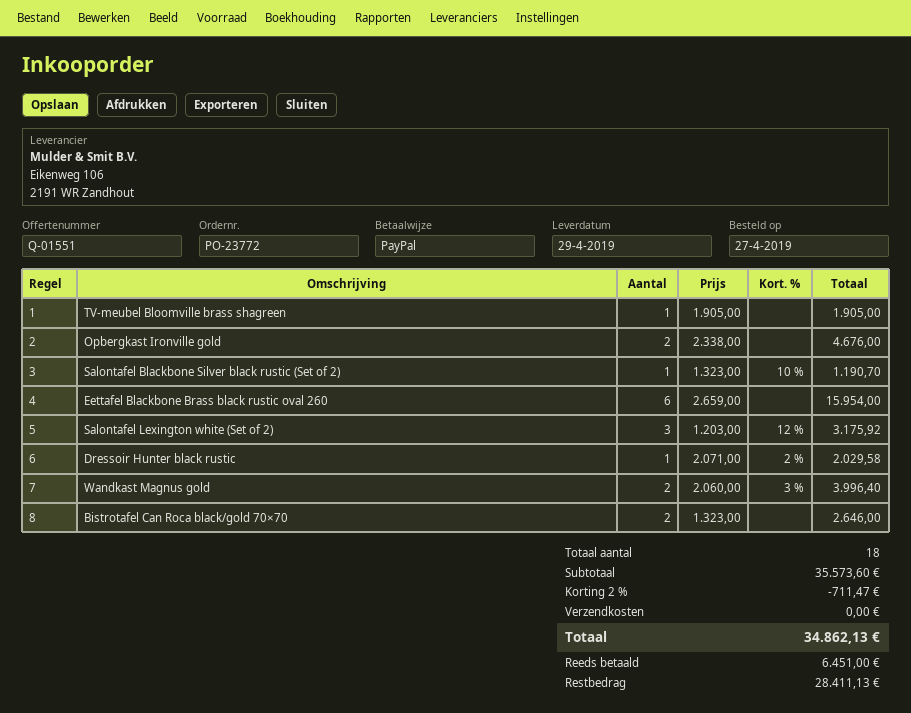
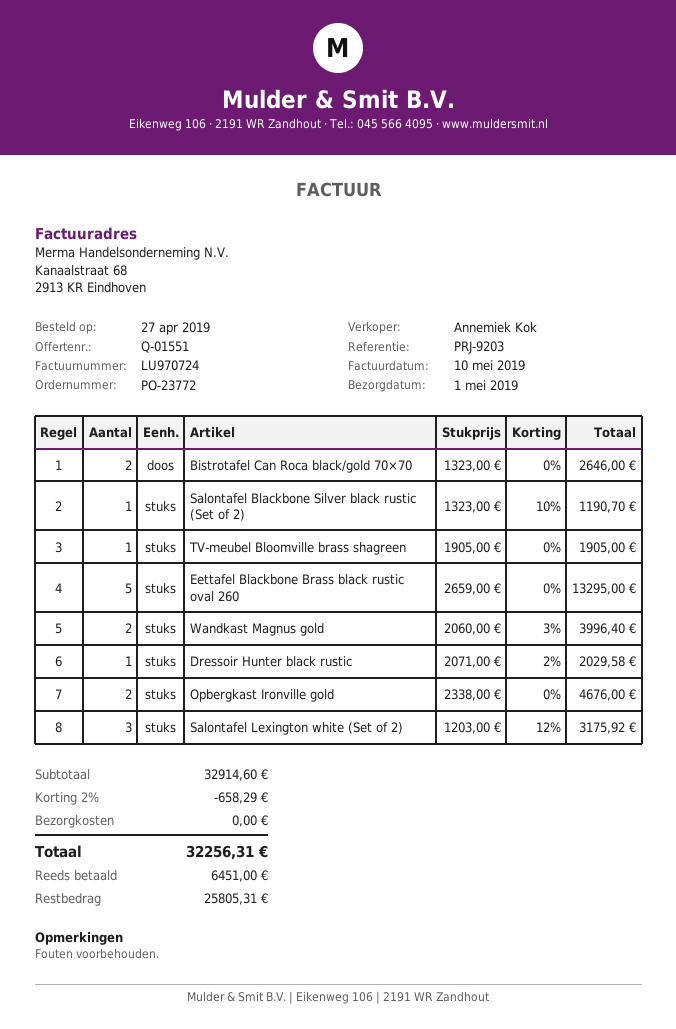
delivery date: 2019-04-29 -> 2019-05-01
Eettafel Blackbone Brass black rustic oval 260: 6 x 2659.00 = 15954.00 -> 5 x 2659.00 = 13295.00
subtotal: 35573.60 -> 32914.60
discount: 2% = 711.47 -> 2% = 658.29
total: 34862.13 -> 32256.31
balance: 28411.13 -> 25805.31

